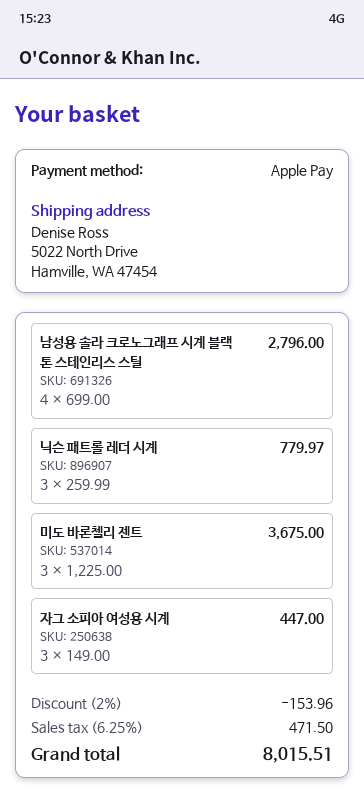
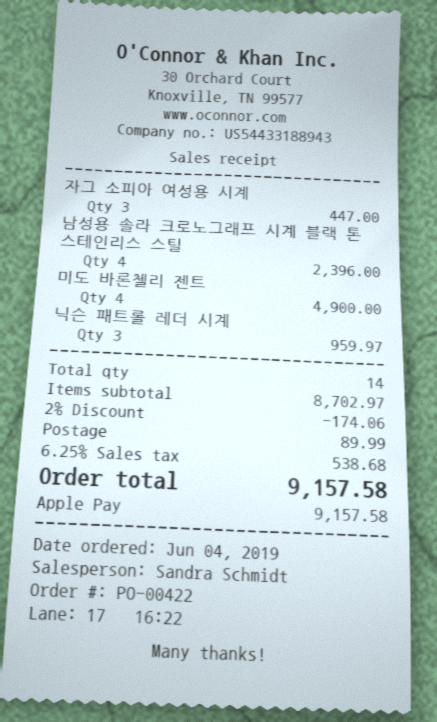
남성용 솔라 크로노그래프 시계 블랙 톤 스테인리스 스틸: 4 for 2796.00 -> 4 for 2396.00
닉슨 패트롤 레더 시계: 3 for 779.97 -> 3 for 959.97
미도 바론첼리 젠트: 3 for 3675.00 -> 4 for 4900.00
discount: 2% = 153.96 -> 2% = 174.06
shipping: none -> 89.99
tax: 6.25% = 471.50 -> 6.25% = 538.68
total: 8015.51 -> 9157.58

